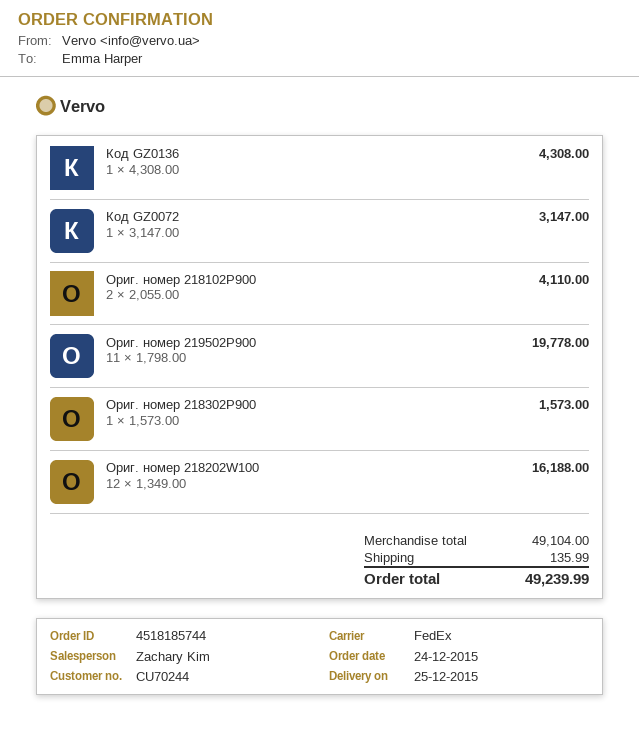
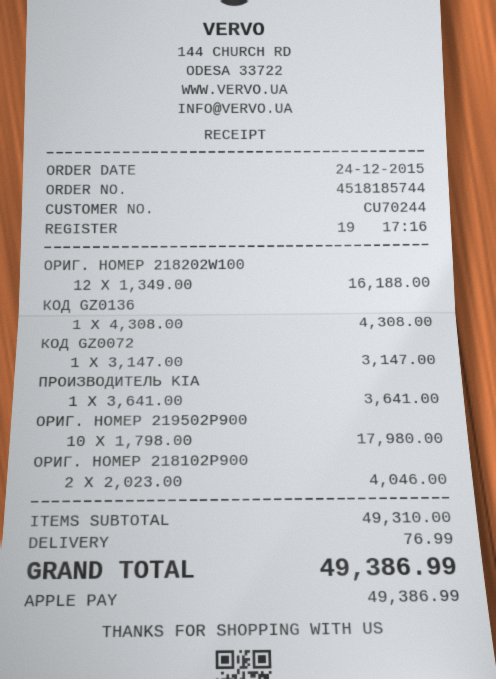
Ориг. номер 218102P900: 2 x 2055.00 = 4110.00 -> 2 x 2023.00 = 4046.00
Ориг. номер 219502P900: 11 x 1798.00 = 19778.00 -> 10 x 1798.00 = 17980.00
Ориг. номер 218302P900: 1 x 1573.00 = 1573.00 -> none
ПРОИЗВОДИТЕЛЬ KIA: none -> 1 x 3641.00 = 3641.00
subtotal: 49104.00 -> 49310.00
shipping: 135.99 -> 76.99
total: 49239.99 -> 49386.99

